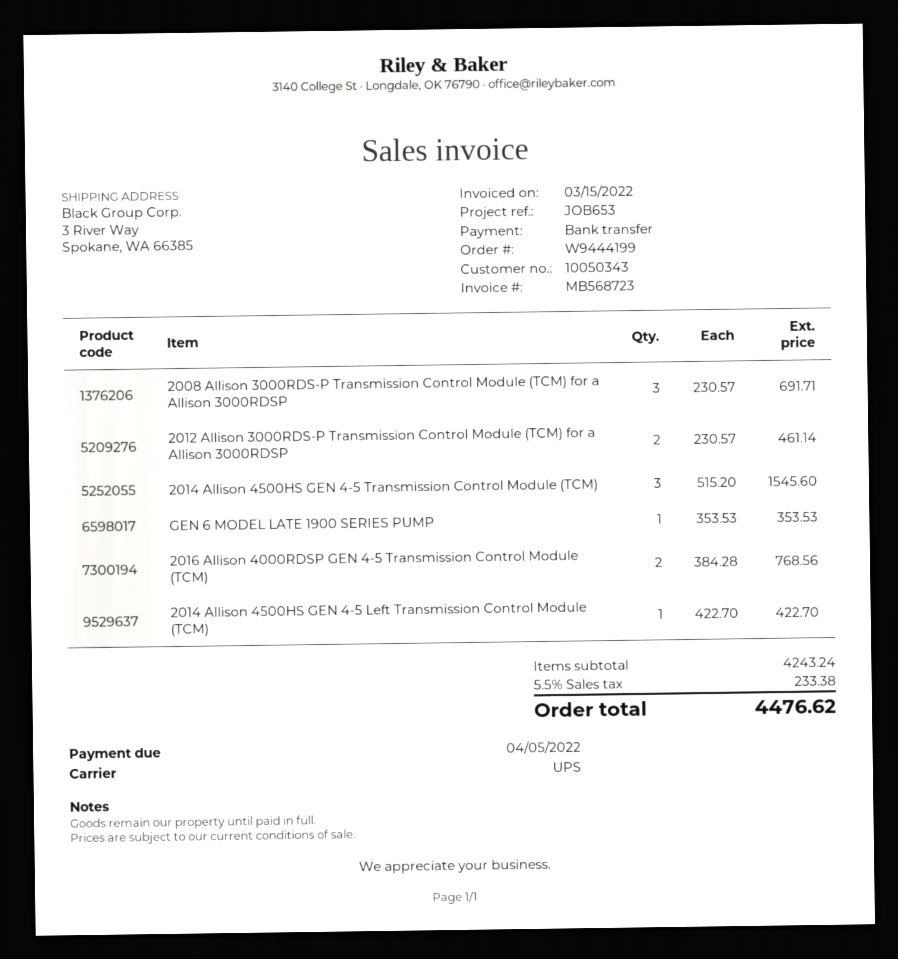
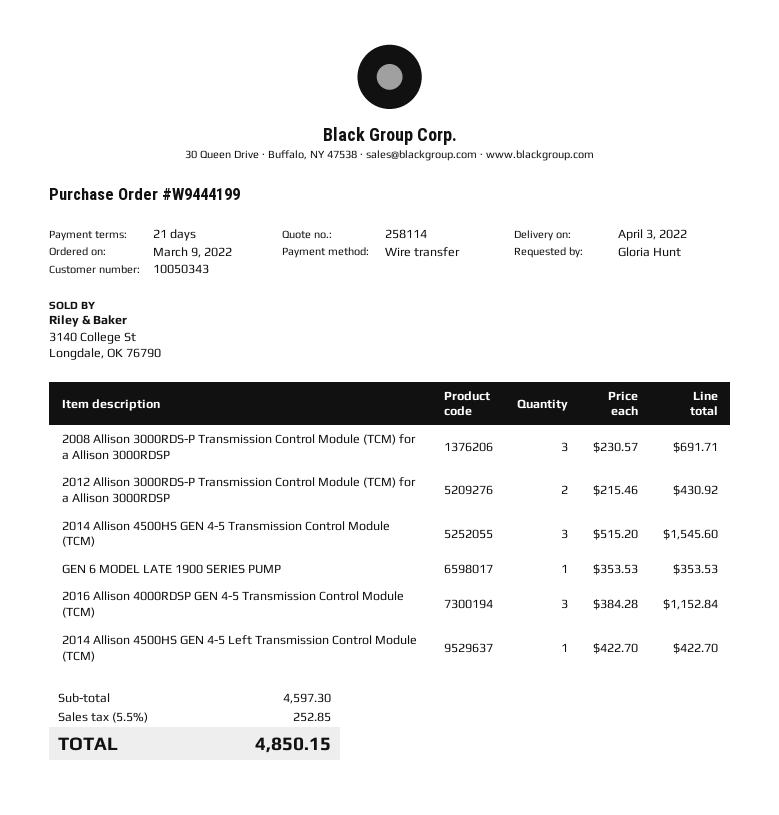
2012 Allison 3000RDS-P Transmission Control Module (TCM) for a Allison 3000RDSP: 2 x 230.57 = 461.14 -> 2 x 215.46 = 430.92
2016 Allison 4000RDSP GEN 4-5 Transmission Control Module (TCM): 2 x 384.28 = 768.56 -> 3 x 384.28 = 1152.84
subtotal: 4243.24 -> 4597.30
tax: 5.5% = 233.38 -> 5.5% = 252.85
total: 4476.62 -> 4850.15

